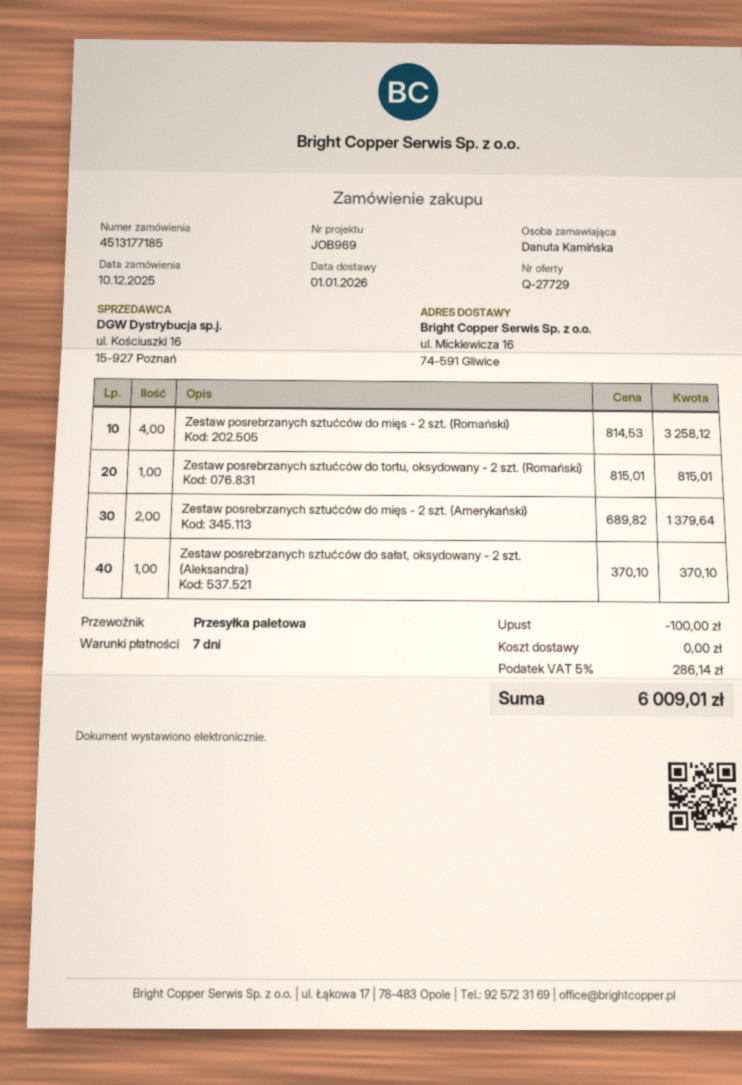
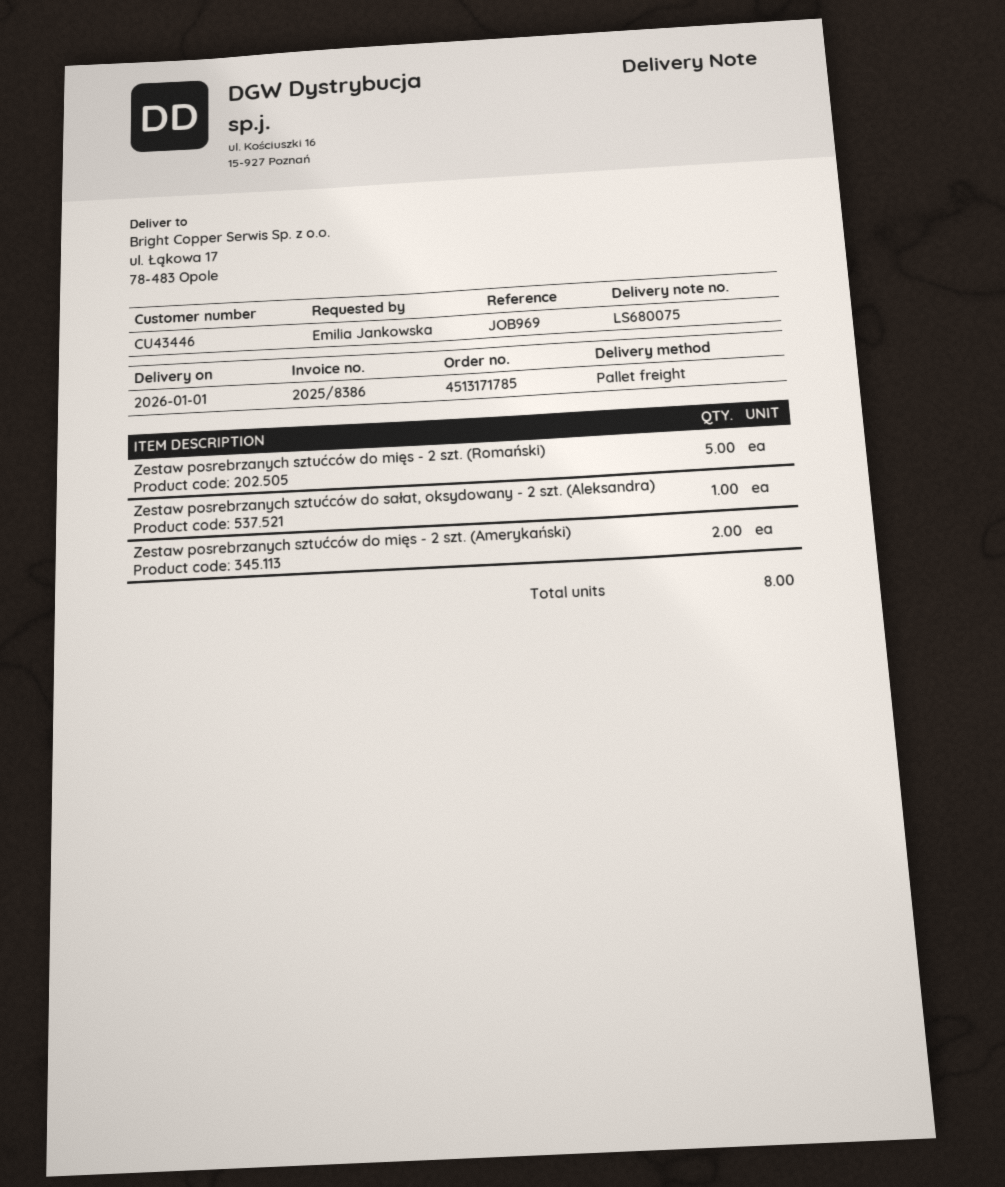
order number: 4513177185 -> 4513171785
ordered by: Danuta Kamińska -> Emilia Jankowska
ship to: ul. Mickiewicza 16, 74-591 Gliwice -> ul. Łąkowa 17, 78-483 Opole
Zestaw posrebrzanych sztućców do mięs - 2 szt. (Romański): 4 -> 5
Zestaw posrebrzanych sztućców do tortu, oksydowany - 2 szt. (Romański): 1 -> none

